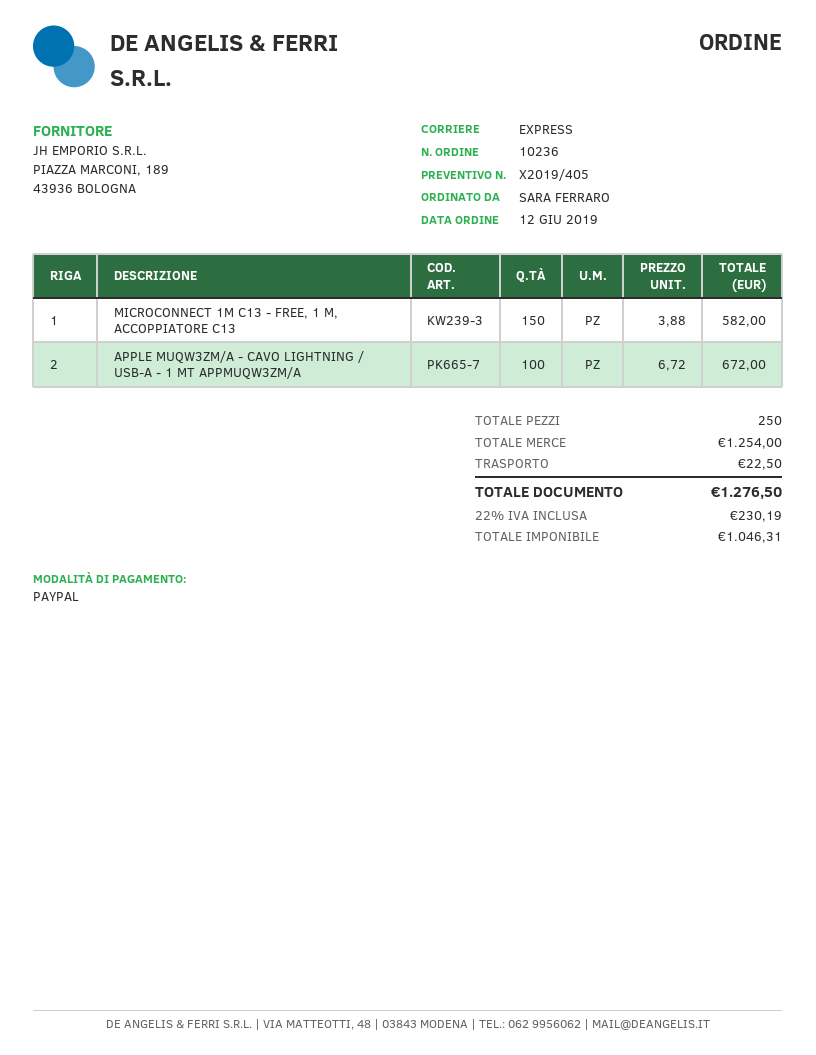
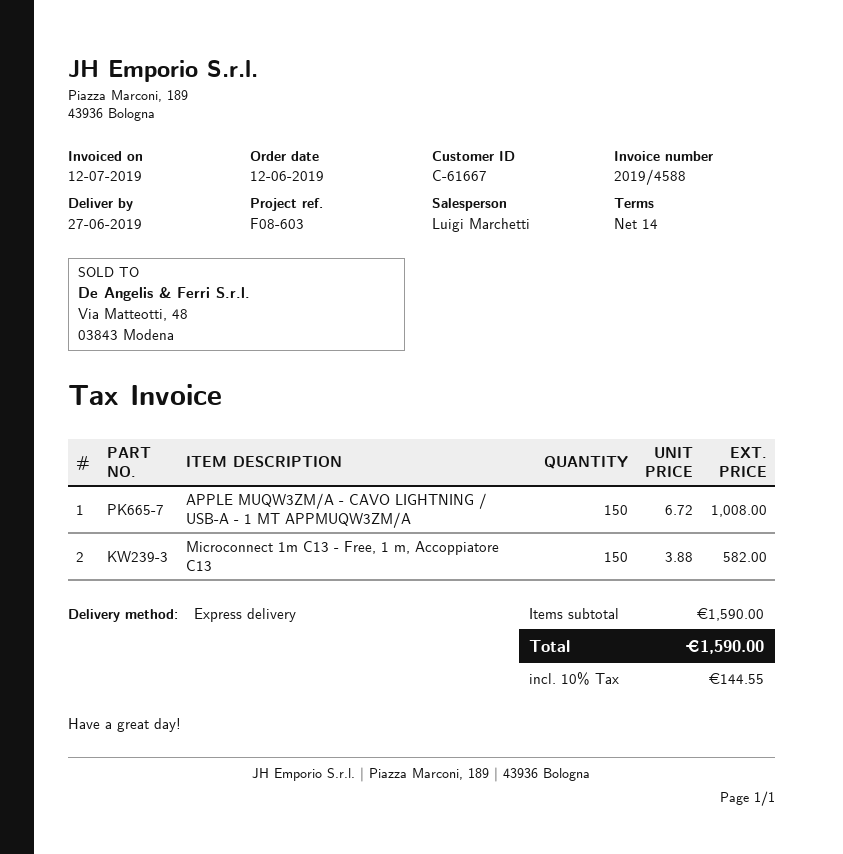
APPLE MUQW3ZM/A - CAVO LIGHTNING / USB-A - 1 MT APPMUQW3ZM/A: 100 x 6.72 = 672.00 -> 150 x 6.72 = 1008.00
subtotal: 1254.00 -> 1590.00
shipping: 22.50 -> none
tax: 22% = 230.19 -> 10% = 144.55
total: 1276.50 -> 1590.00

